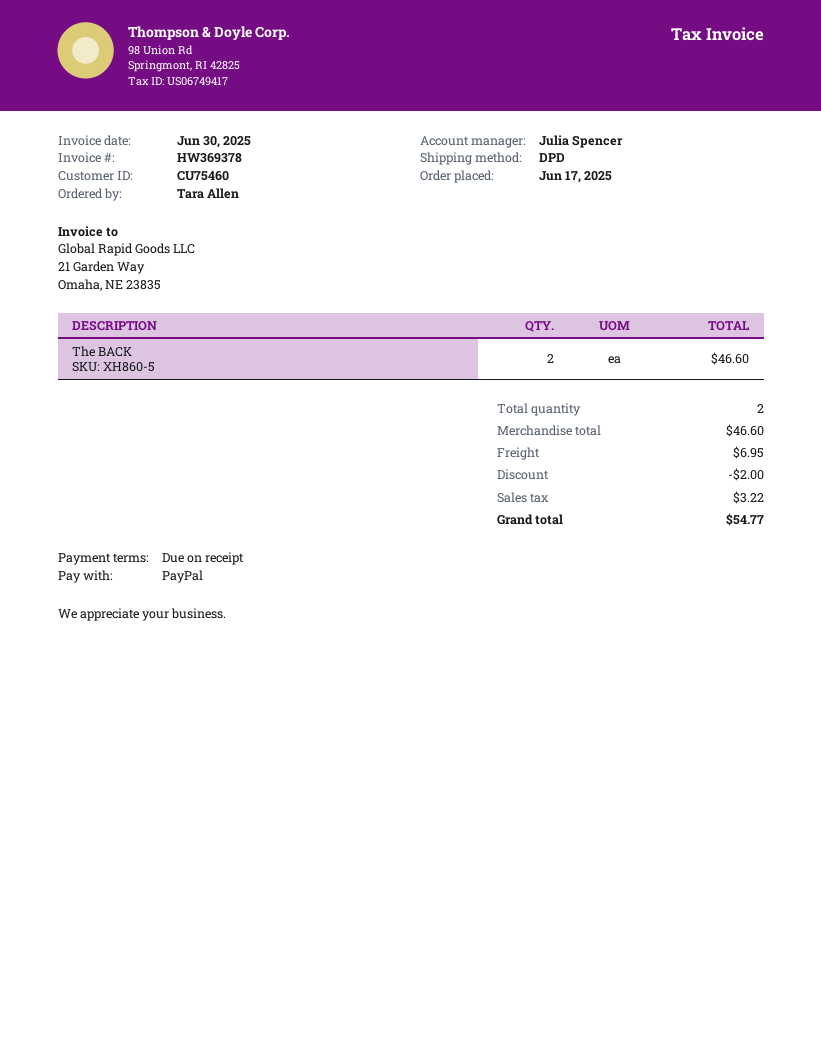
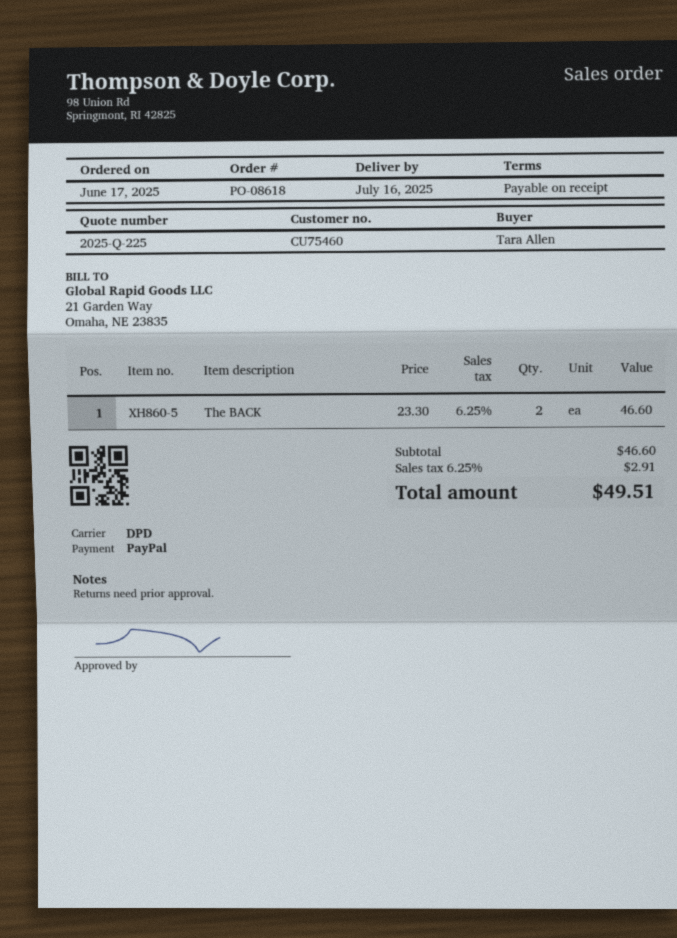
discount: 2.00 -> none
shipping: 6.95 -> none
tax: 3.22 -> 2.91
total: 54.77 -> 49.51

